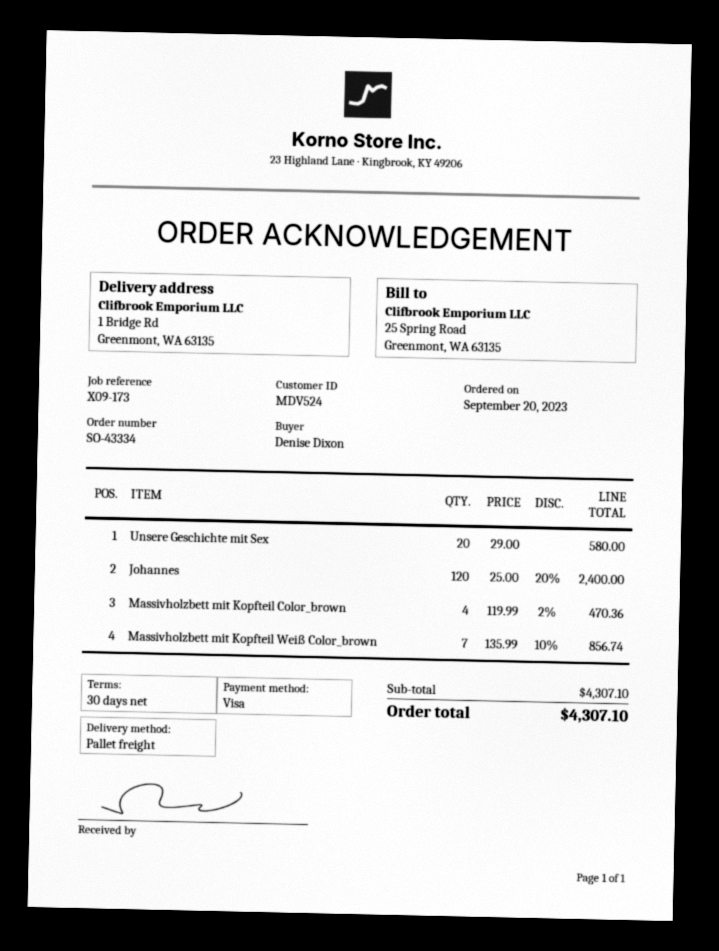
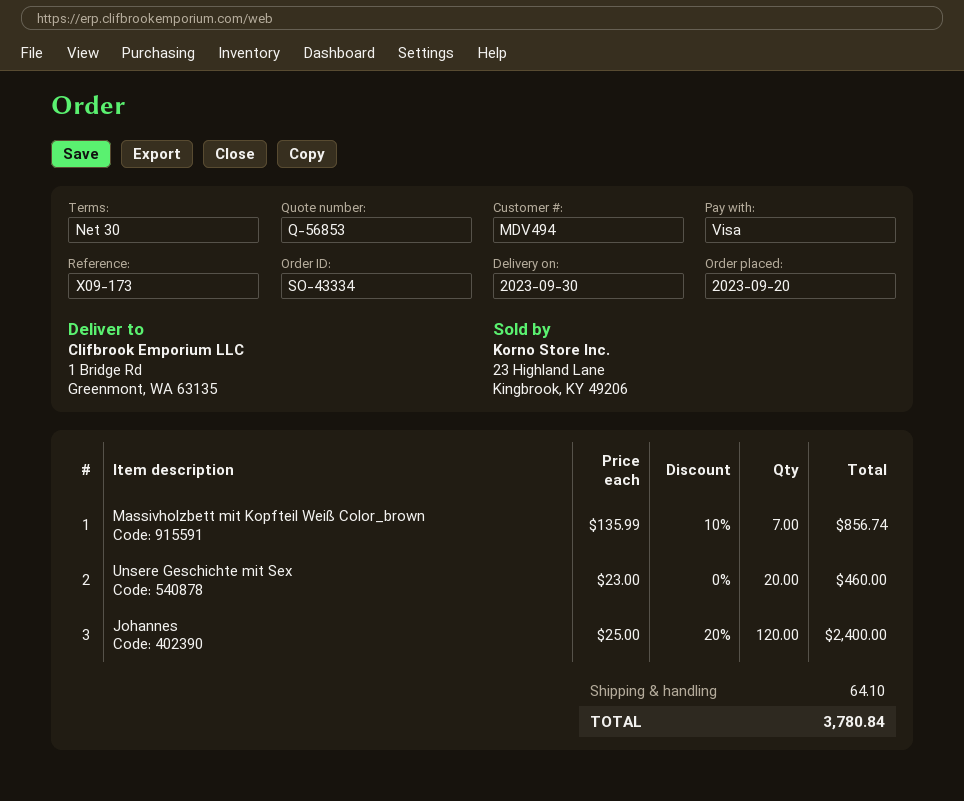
customer number: MDV524 -> MDV494
Unsere Geschichte mit Sex: 20 x 29.00 = 580.00 -> 20 x 23.00 = 460.00
Massivholzbett mit Kopfteil Color_brown: 4 x 119.99 - 2% = 470.36 -> none
shipping: none -> 64.10
total: 4307.10 -> 3780.84

